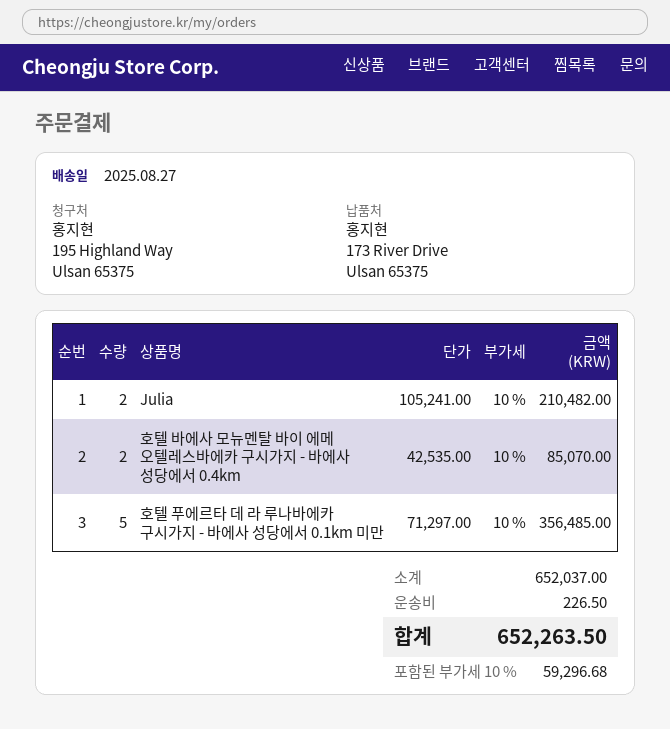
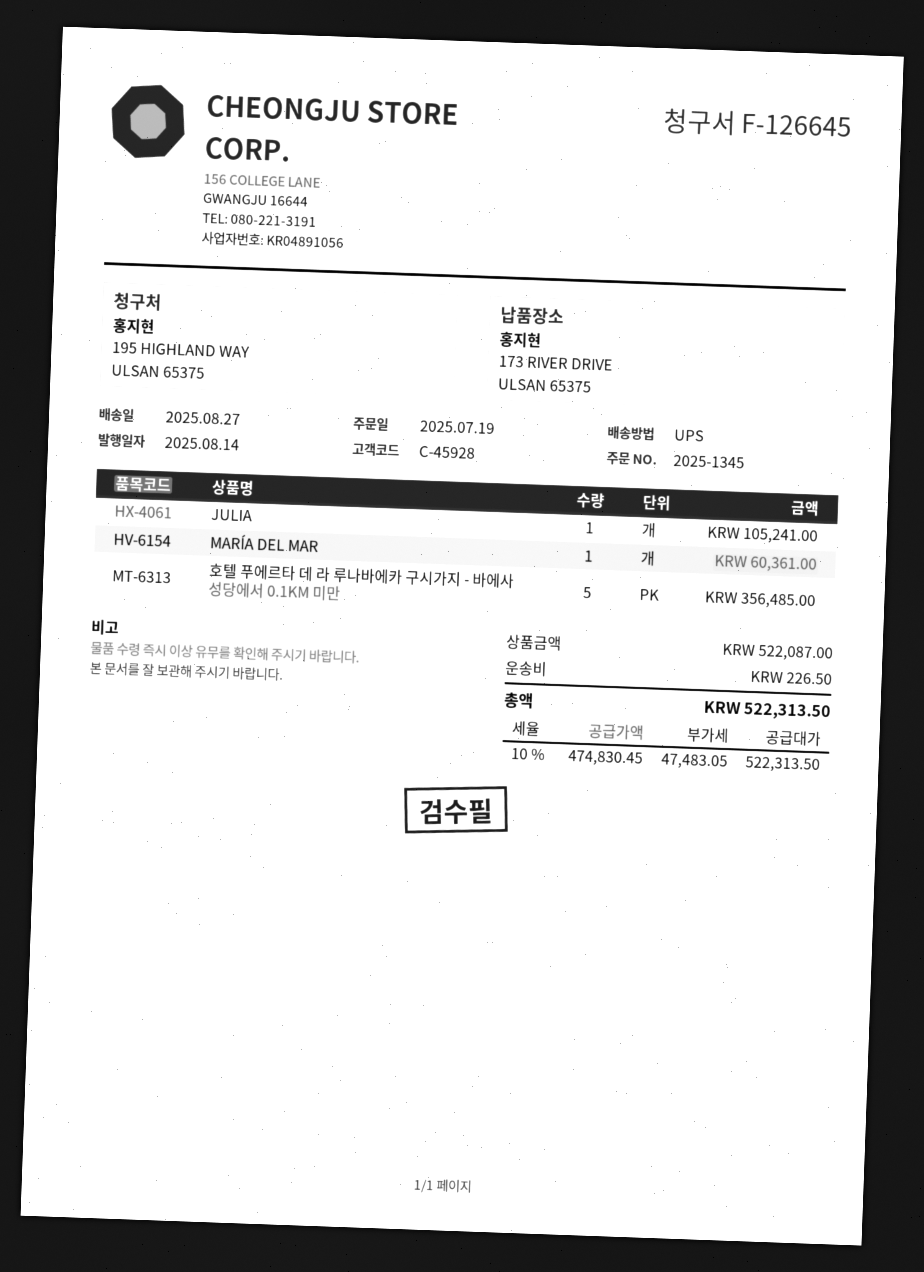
Julia: 2 for 210482.00 -> 1 for 105241.00
호텔 바에사 모뉴멘탈 바이 에메 오텔레스바에카 구시가지 - 바에사 성당에서 0.4km: 2 for 85070.00 -> none
MARÍA DEL MAR: none -> 1 for 60361.00
subtotal: 652037.00 -> 522087.00
tax: 10% = 59296.68 -> 10% = 47483.05
total: 652263.50 -> 522313.50

